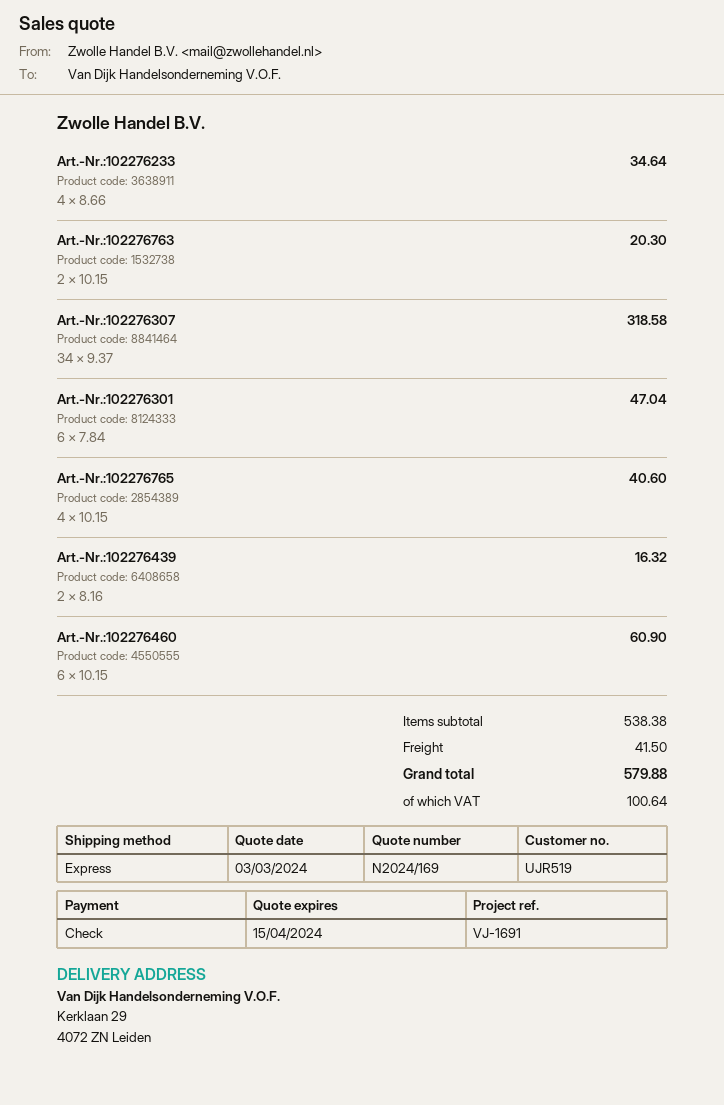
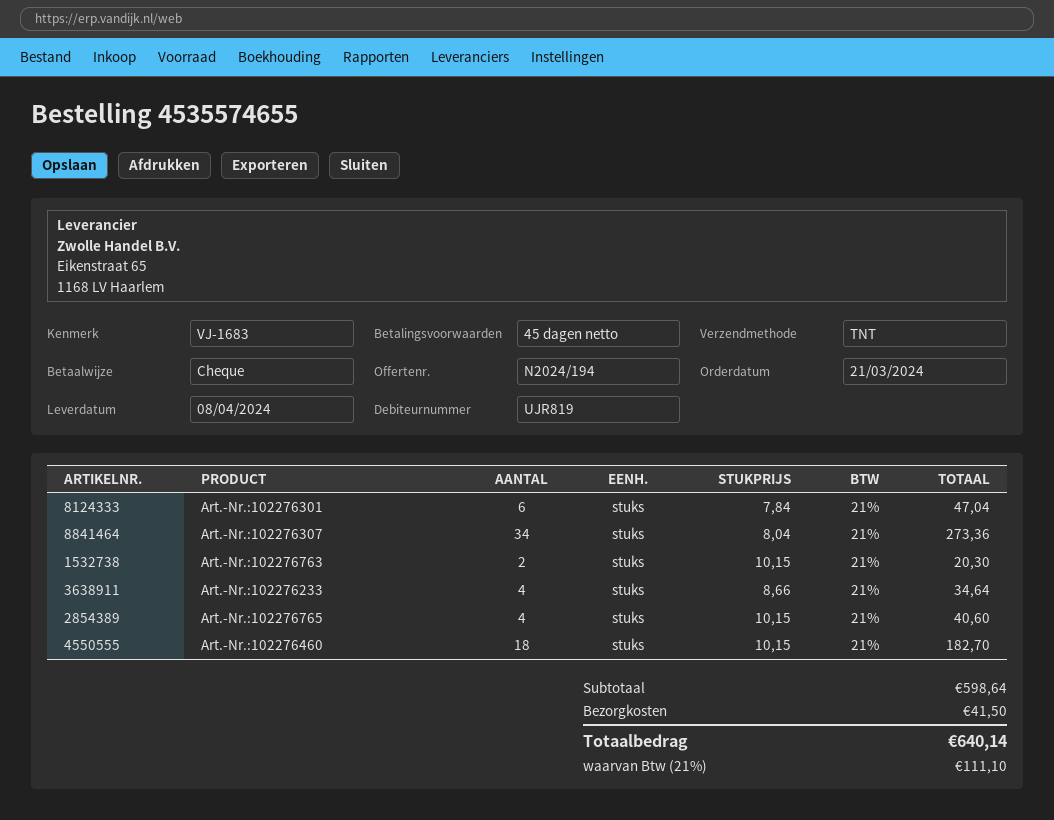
quote number: N2024/169 -> N2024/194
customer number: UJR519 -> UJR819
reference: VJ-1691 -> VJ-1683
shipping method: express -> TNT
Art.-Nr.:102276307: 34 x 9.37 = 318.58 -> 34 x 8.04 = 273.36
Art.-Nr.:102276439: 2 x 8.16 = 16.32 -> none
Art.-Nr.:102276460: 6 x 10.15 = 60.90 -> 18 x 10.15 = 182.70
subtotal: 538.38 -> 598.64
tax: 100.64 -> 111.10
total: 579.88 -> 640.14

